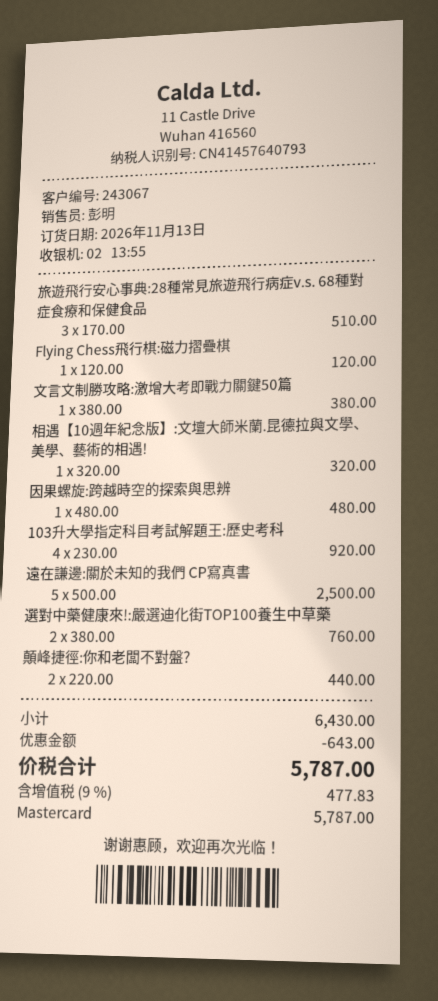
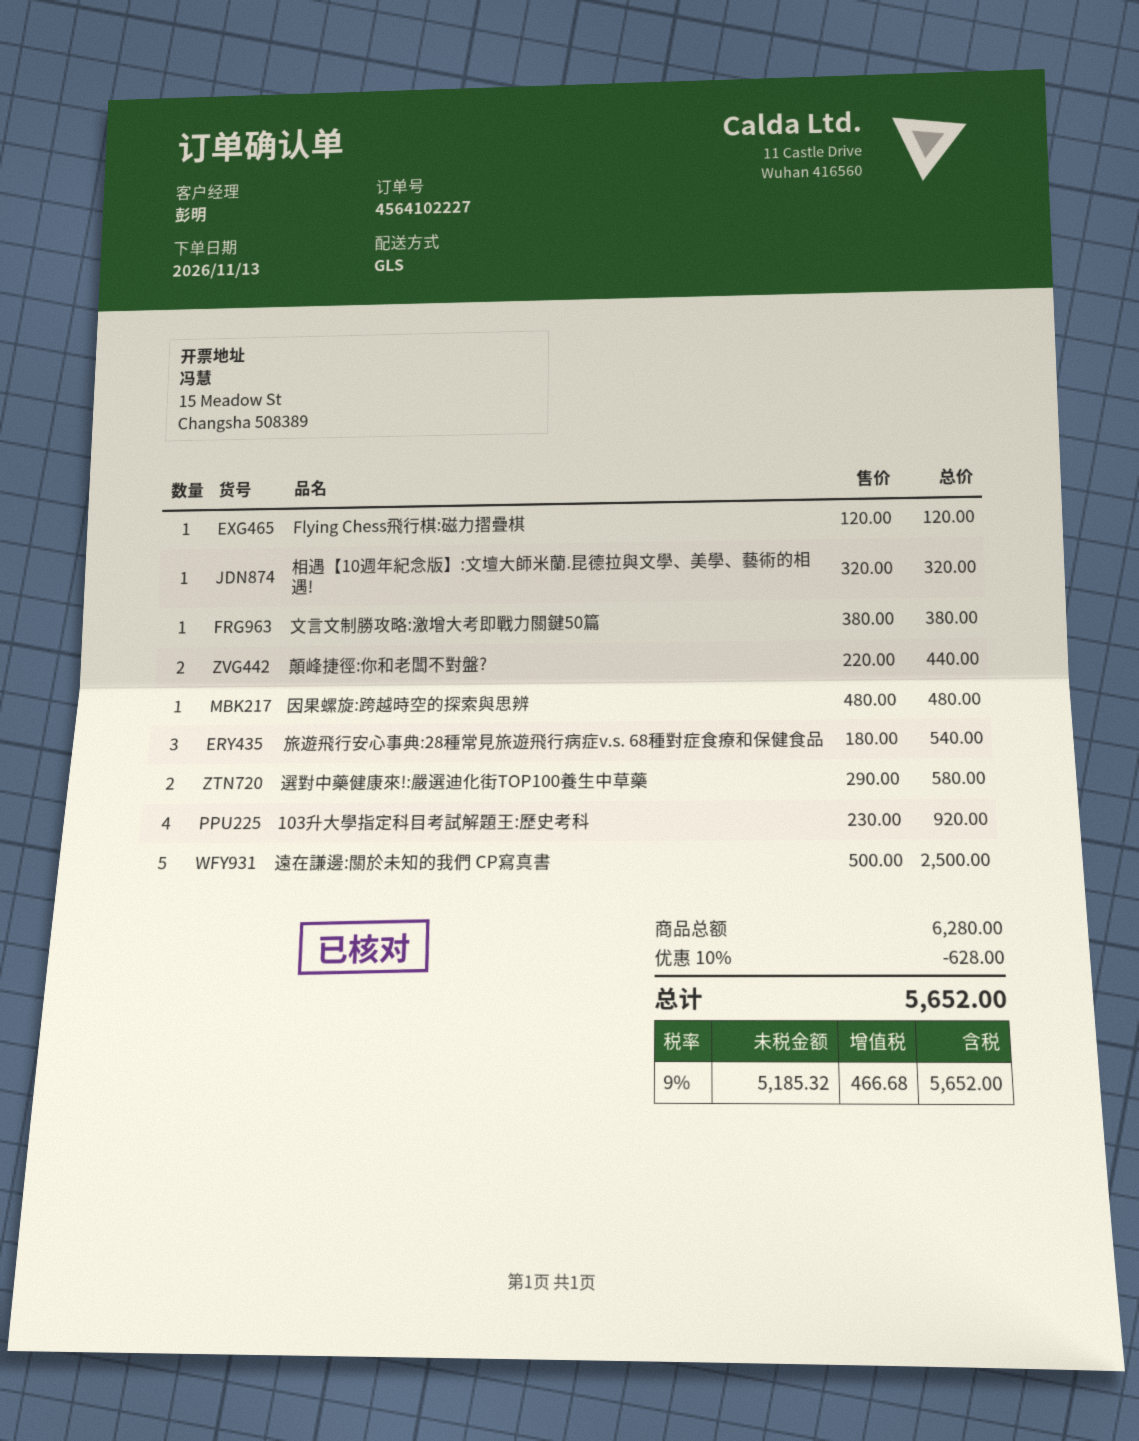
旅遊飛行安心事典:28種常見旅遊飛行病症v.s. 68種對症食療和保健食品: 3 x 170.00 = 510.00 -> 3 x 180.00 = 540.00
選對中藥健康來!:嚴選迪化街TOP100養生中草藥: 2 x 380.00 = 760.00 -> 2 x 290.00 = 580.00
subtotal: 6430.00 -> 6280.00
discount: 643.00 -> 628.00
tax: 9% = 477.83 -> 9% = 466.68
total: 5787.00 -> 5652.00

